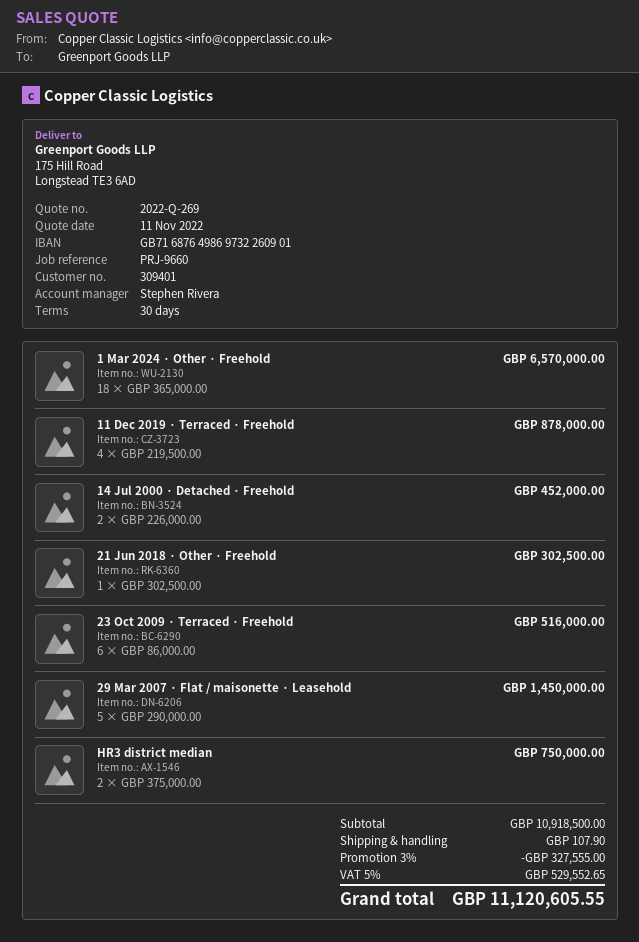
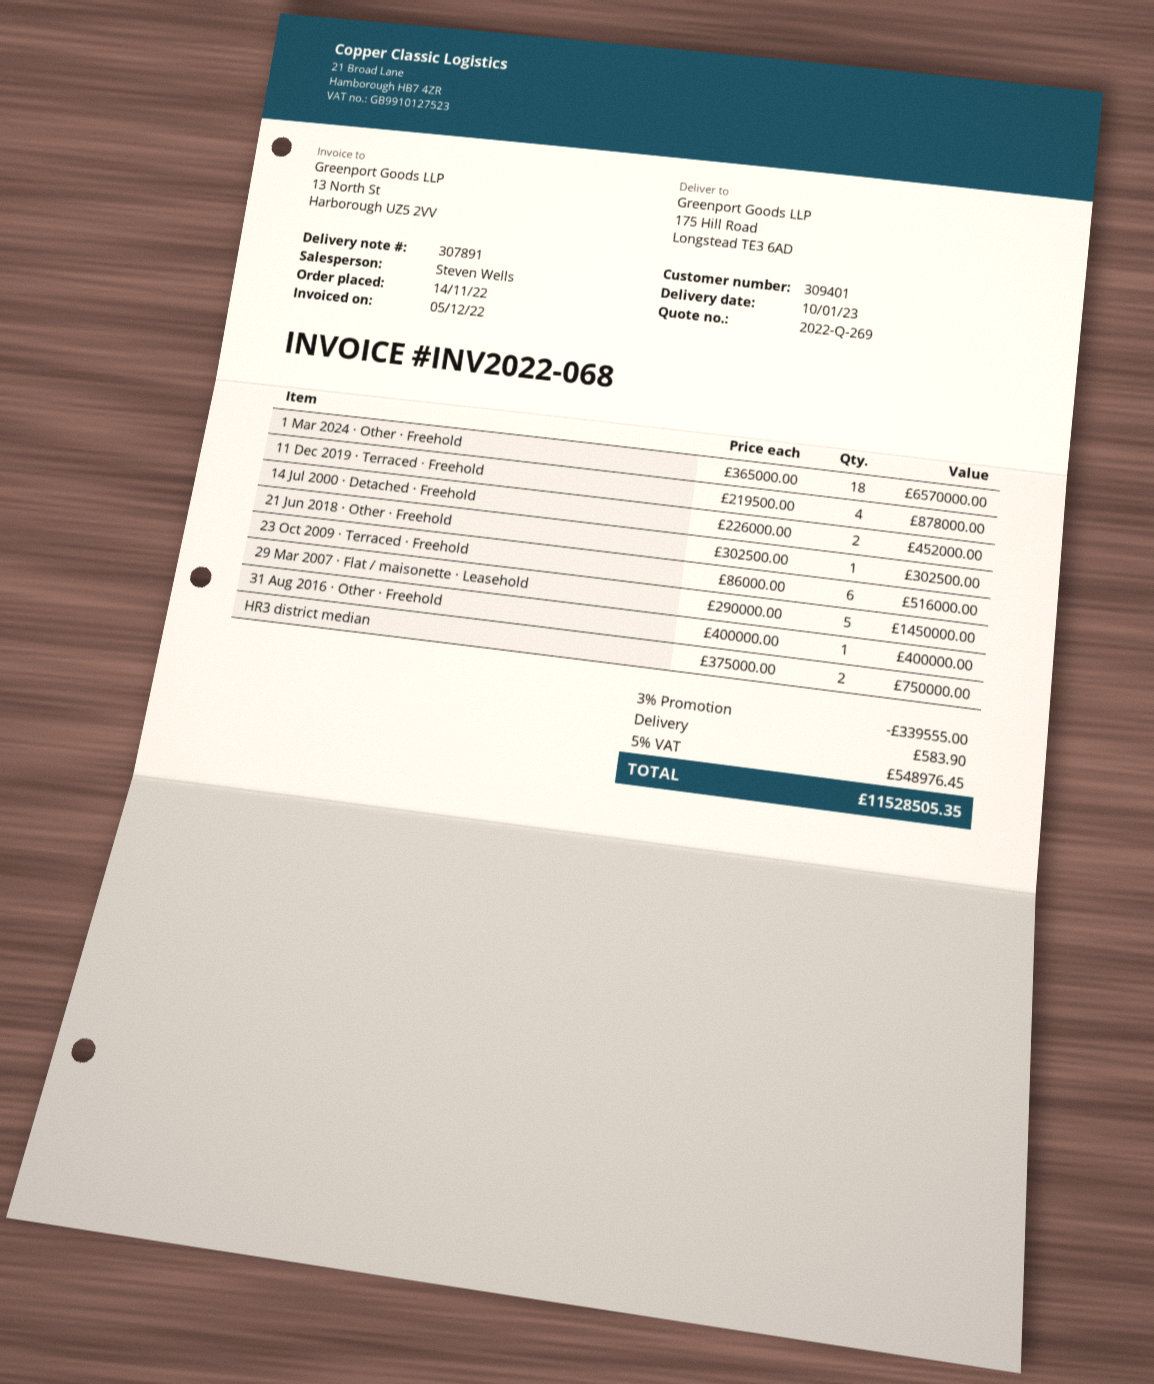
sales rep: Stephen Rivera -> Steven Wells
31 Aug 2016 · Other · Freehold: none -> 1 x 400000.00 = 400000.00
discount: 3% = 327555.00 -> 3% = 339555.00
shipping: 107.90 -> 583.90
tax: 5% = 529552.65 -> 5% = 548976.45
total: 11120605.55 -> 11528505.35

